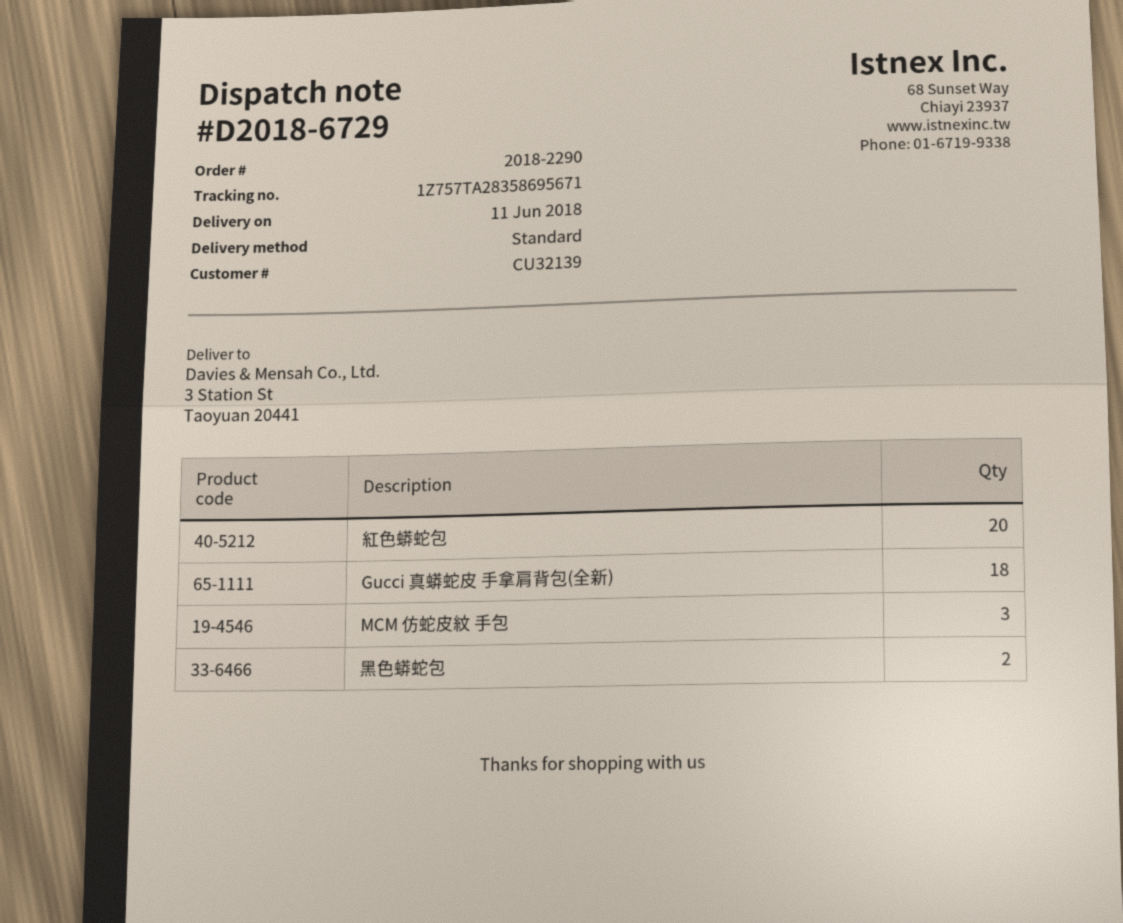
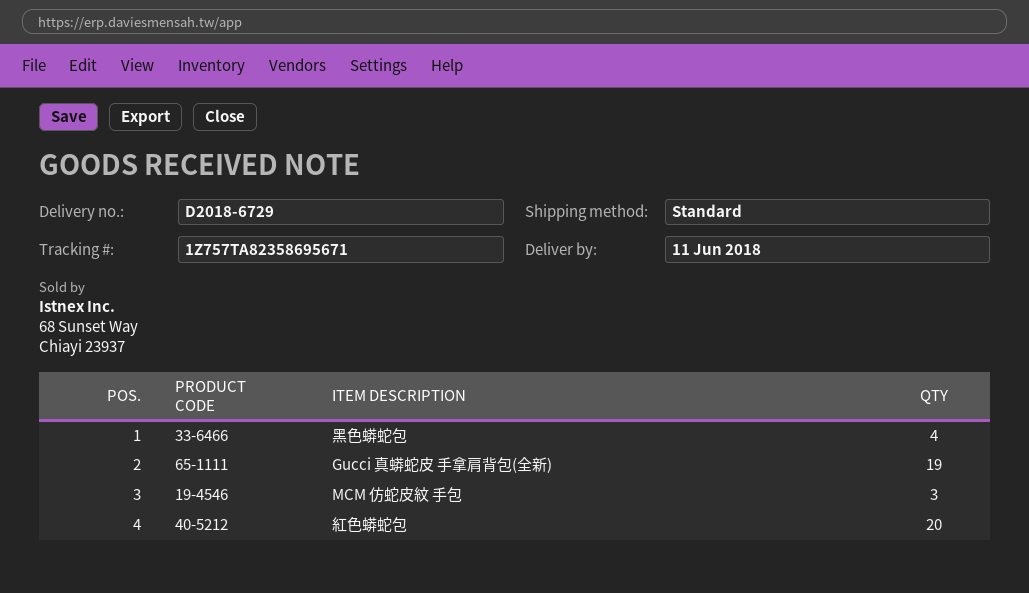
tracking number: 1Z757TA28358695671 -> 1Z757TA82358695671
Gucci 真蟒蛇皮 手拿肩背包(全新): 18 -> 19
黑色蟒蛇包: 2 -> 4

